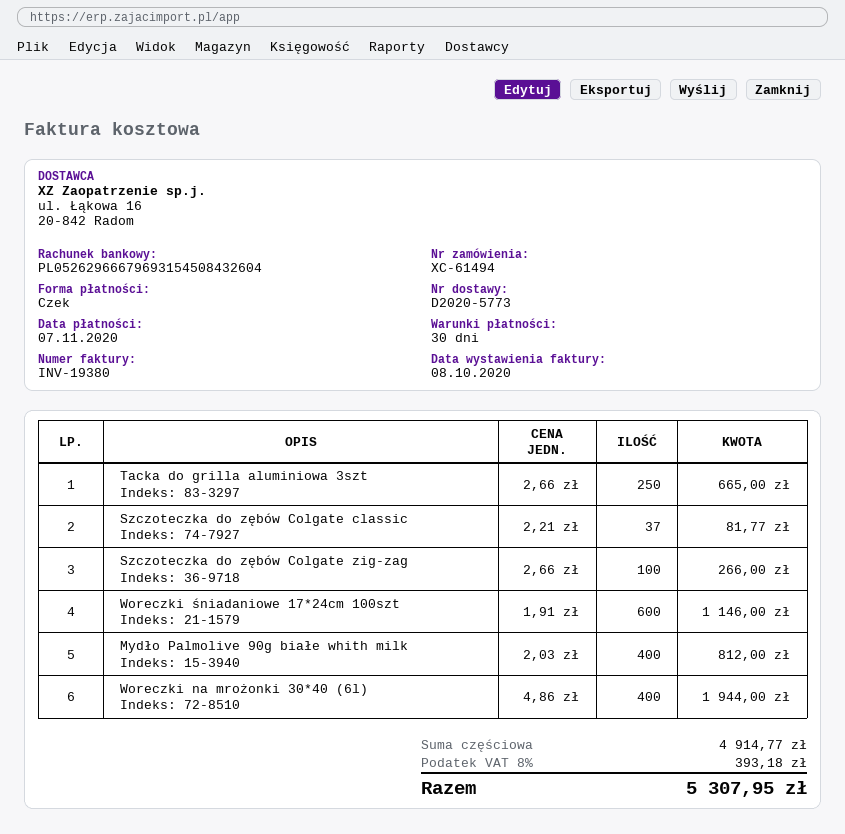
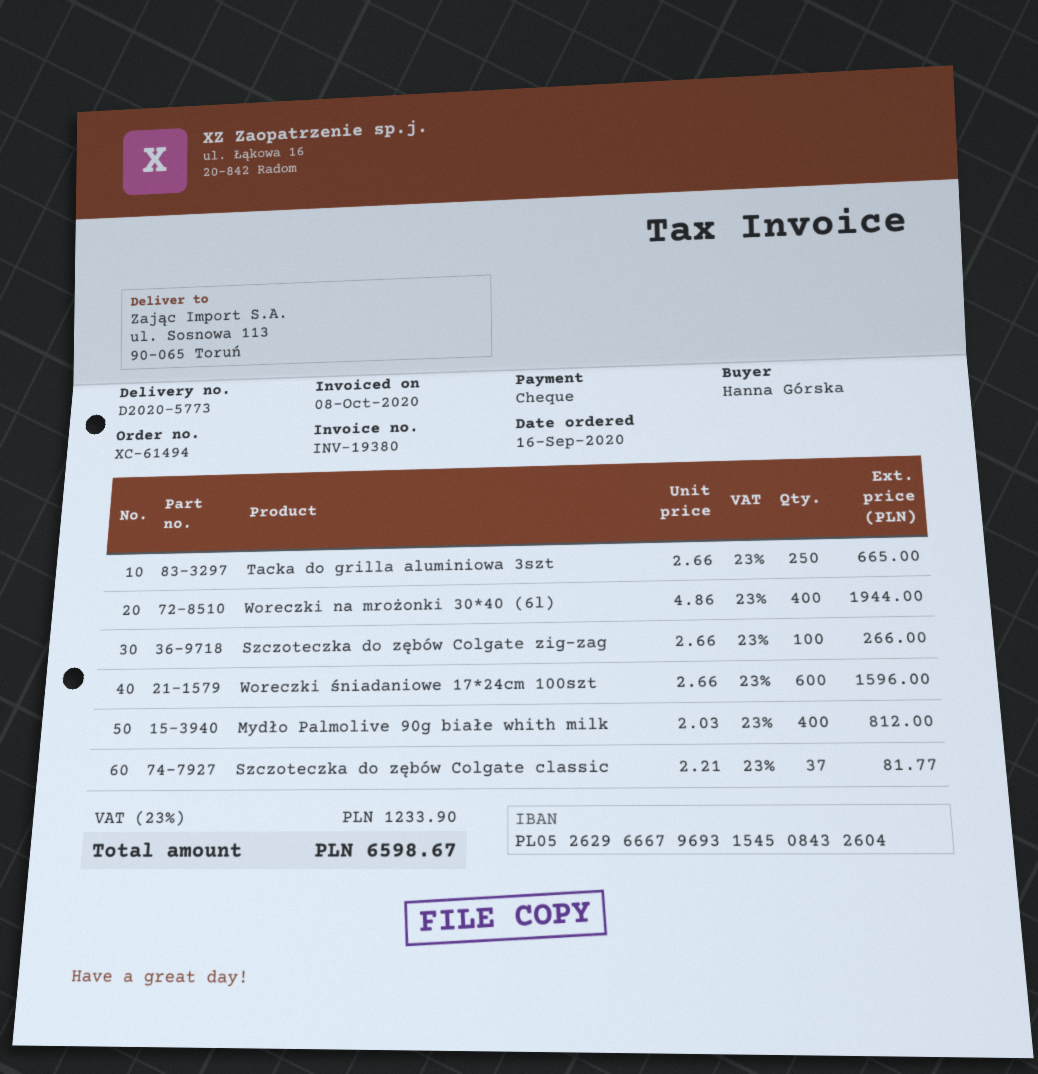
Woreczki śniadaniowe 17*24cm 100szt: 600 x 1.91 = 1146.00 -> 600 x 2.66 = 1596.00
tax: 8% = 393.18 -> 23% = 1233.90
total: 5307.95 -> 6598.67

